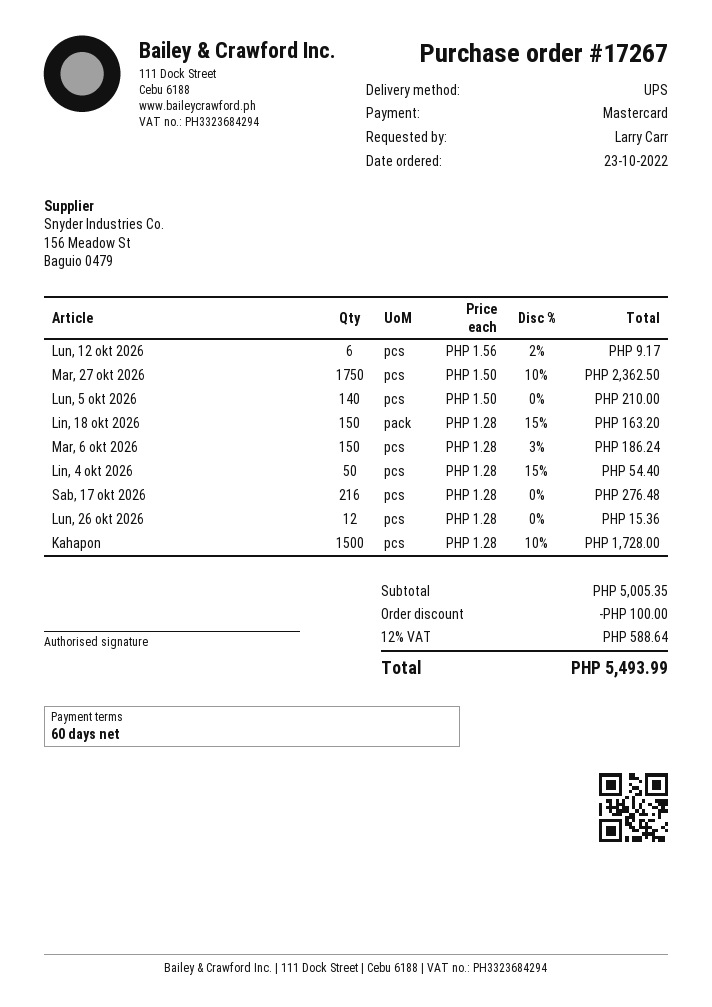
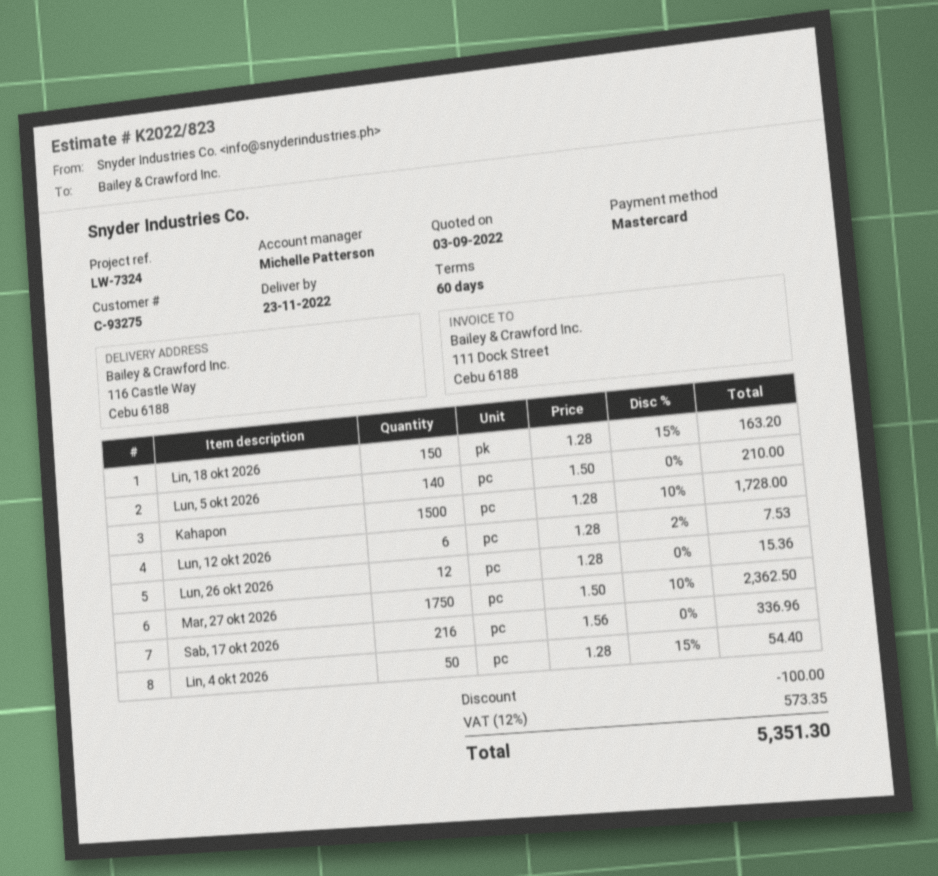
Lun, 12 okt 2026: 6 x 1.56 - 2% = 9.17 -> 6 x 1.28 - 2% = 7.53
Mar, 6 okt 2026: 150 x 1.28 - 3% = 186.24 -> none
Sab, 17 okt 2026: 216 x 1.28 = 276.48 -> 216 x 1.56 = 336.96
tax: 12% = 588.64 -> 12% = 573.35
total: 5493.99 -> 5351.30

